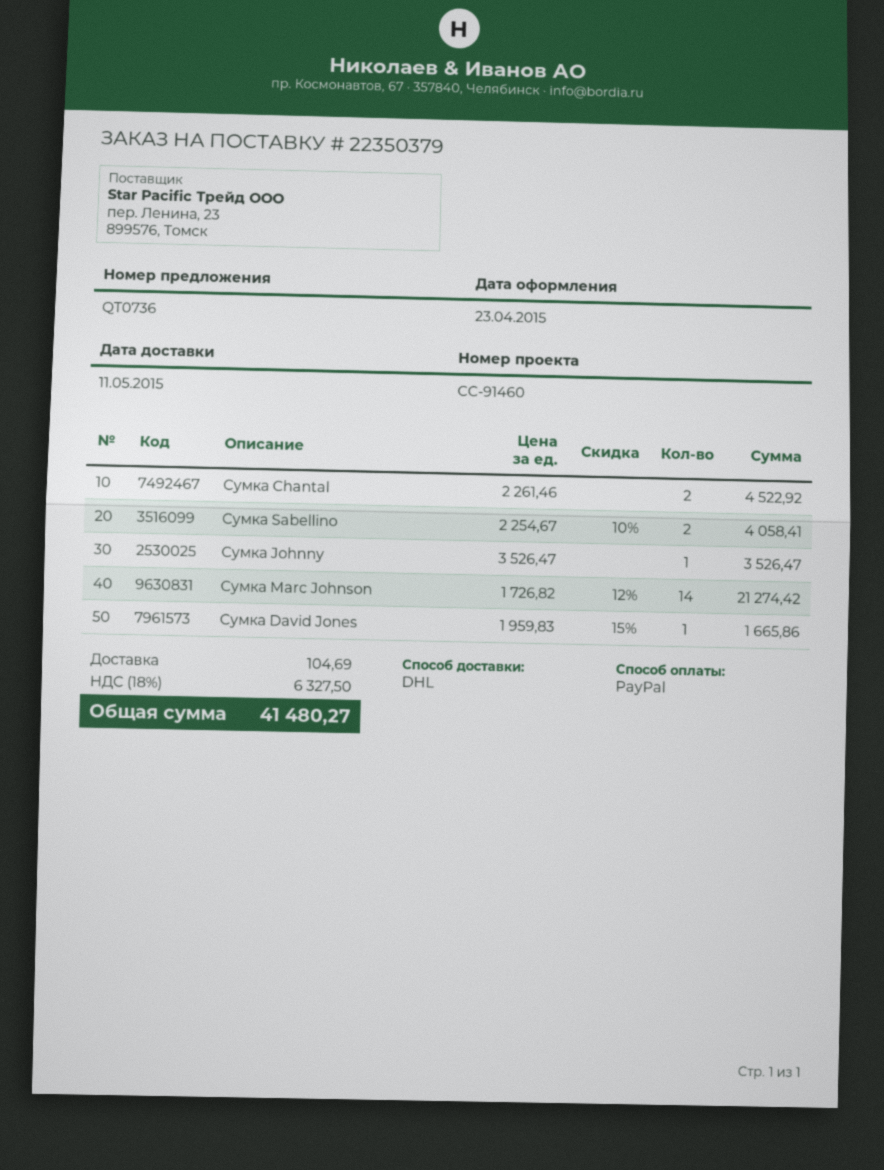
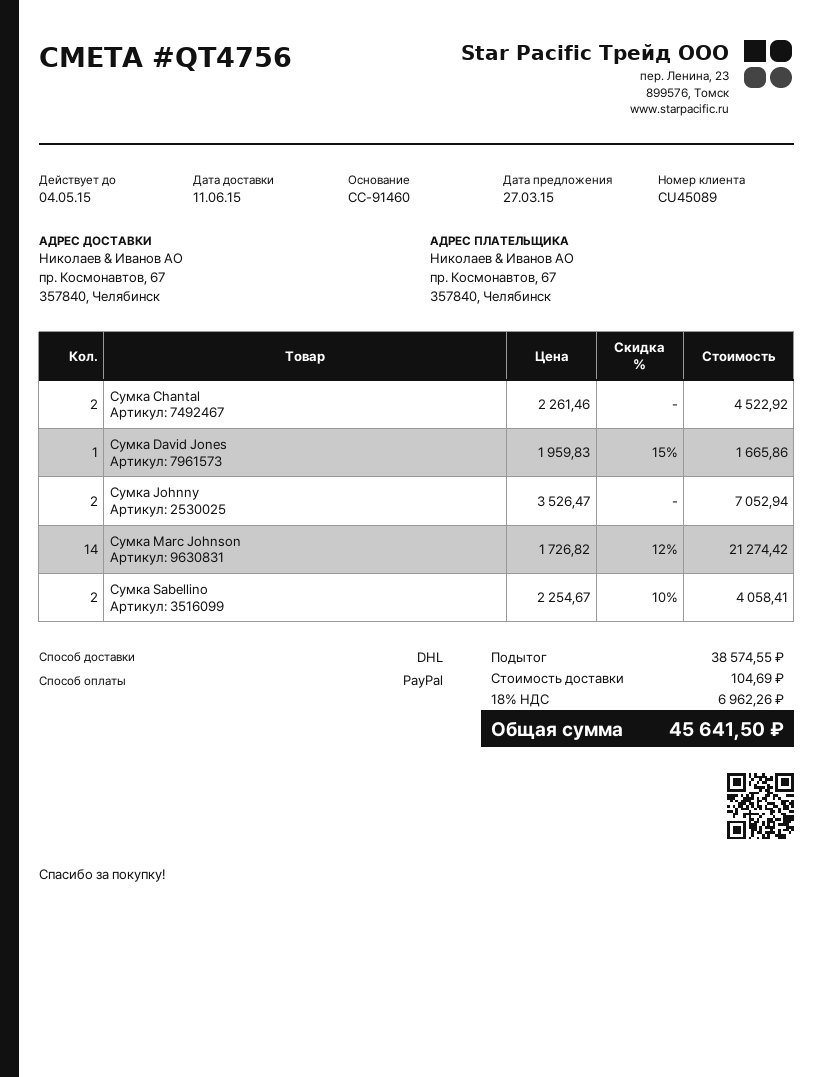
quote number: QT0736 -> QT4756
delivery date: 2015-05-11 -> 2015-06-11
Сумка Johnny: 1 x 3526.47 = 3526.47 -> 2 x 3526.47 = 7052.94
tax: 18% = 6327.50 -> 18% = 6962.26
total: 41480.27 -> 45641.50

